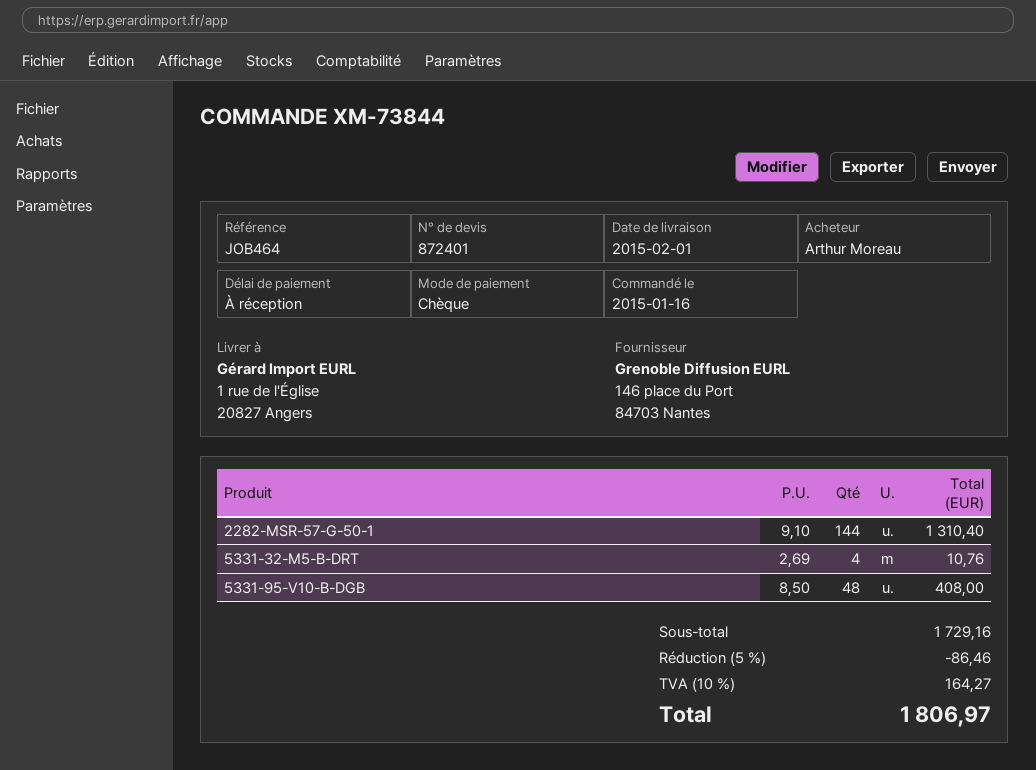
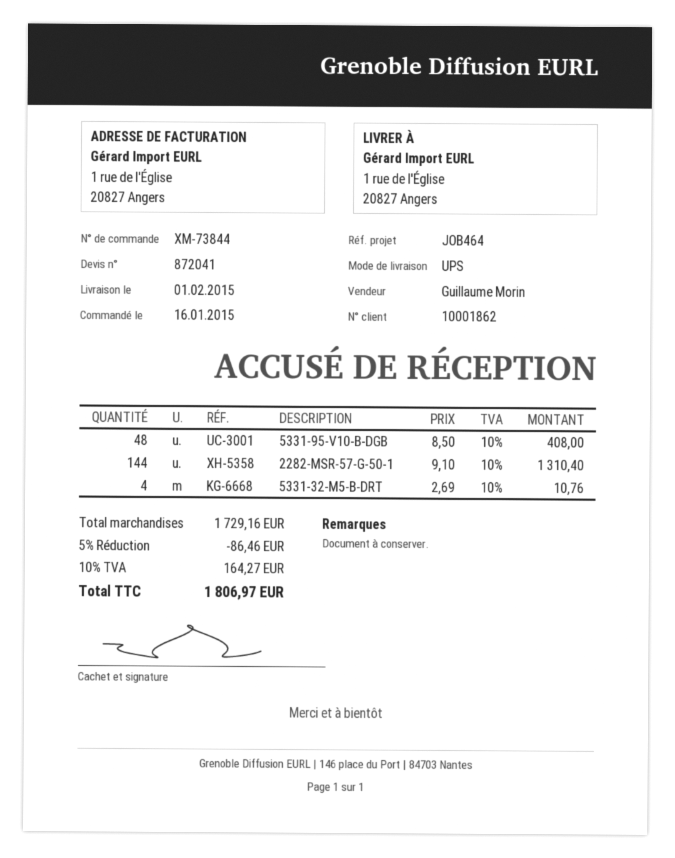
quote number: 872401 -> 872041

